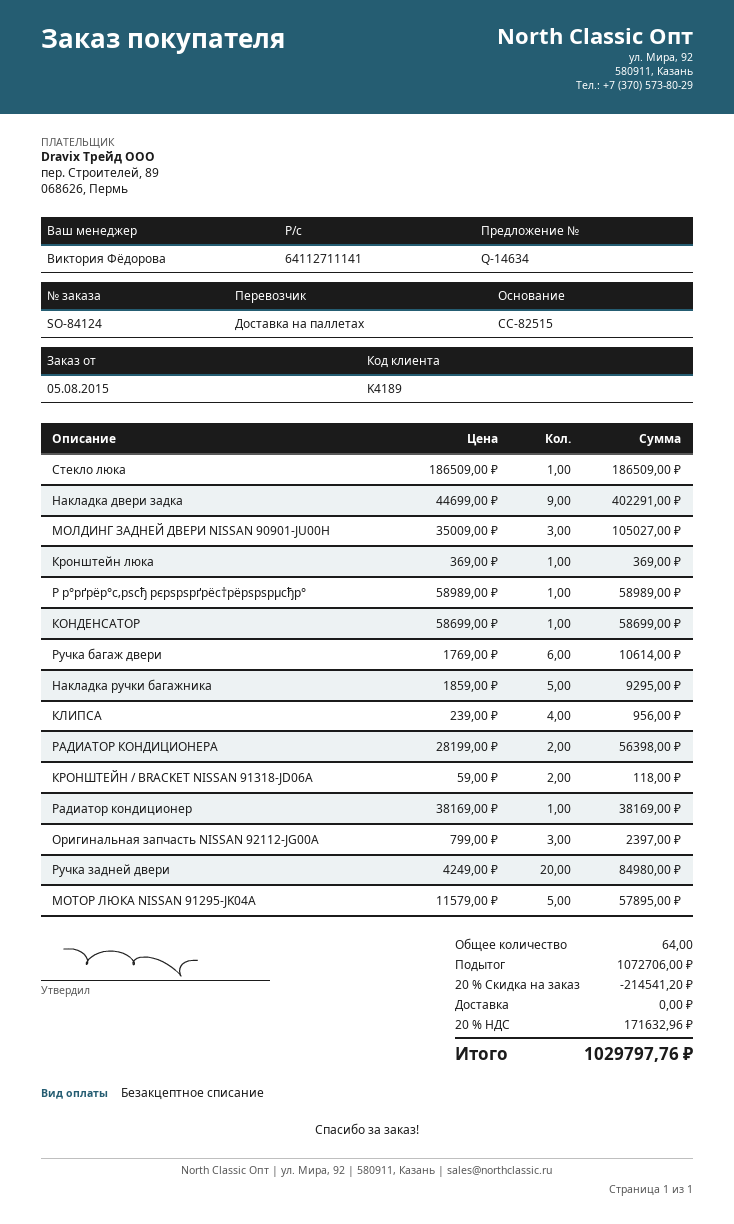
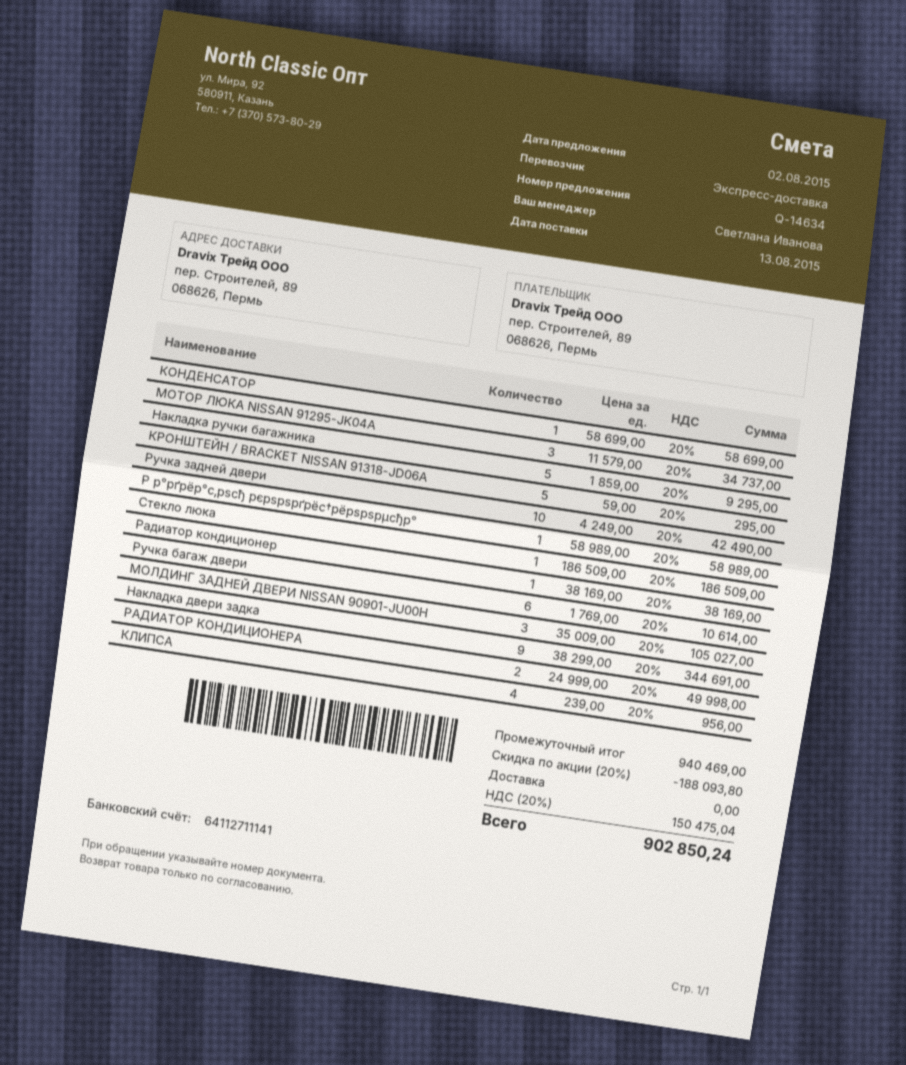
sales rep: Виктория Фёдорова -> Светлана Иванова
shipping method: pallet freight -> express
Накладка двери задка: 9 x 44699.00 = 402291.00 -> 9 x 38299.00 = 344691.00
Кронштейн люка: 1 x 369.00 = 369.00 -> none
РАДИАТОР КОНДИЦИОНЕРА: 2 x 28199.00 = 56398.00 -> 2 x 24999.00 = 49998.00
КРОНШТЕЙН / BRACKET NISSAN 91318-JD06A: 2 x 59.00 = 118.00 -> 5 x 59.00 = 295.00
Оригинальная запчасть NISSAN 92112-JG00A: 3 x 799.00 = 2397.00 -> none
Ручка задней двери: 20 x 4249.00 = 84980.00 -> 10 x 4249.00 = 42490.00
МОТОР ЛЮКА NISSAN 91295-JK04A: 5 x 11579.00 = 57895.00 -> 3 x 11579.00 = 34737.00
subtotal: 1072706.00 -> 940469.00
discount: 20% = 214541.20 -> 20% = 188093.80
tax: 20% = 171632.96 -> 20% = 150475.04
total: 1029797.76 -> 902850.24

